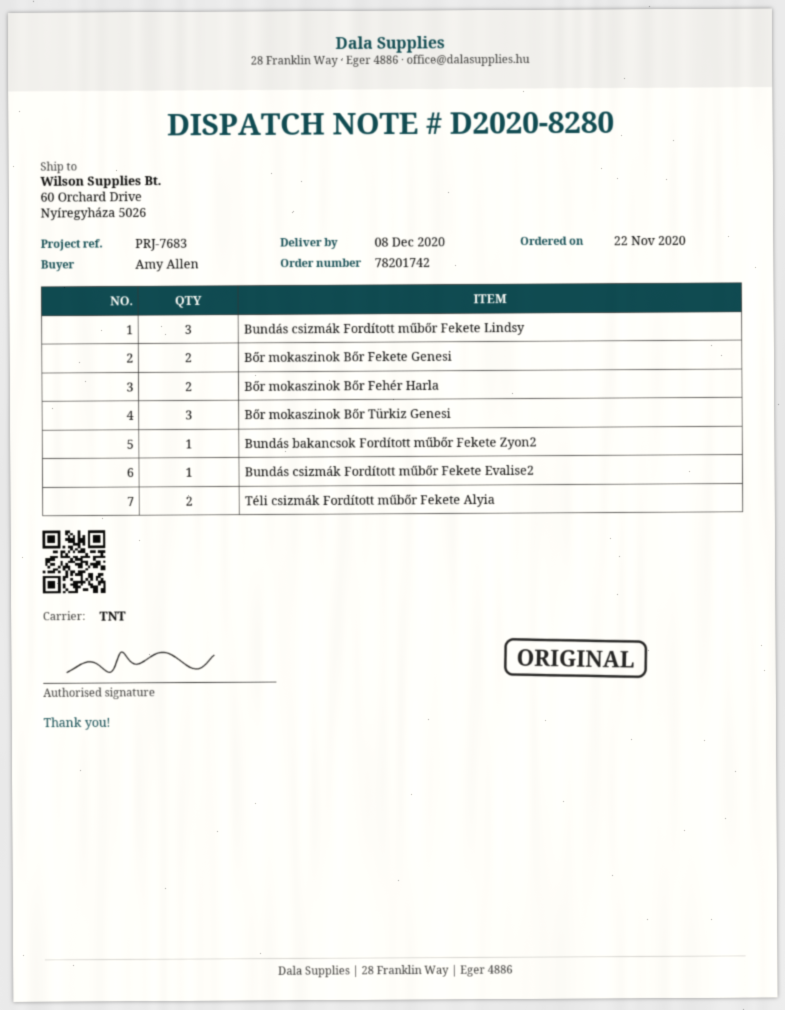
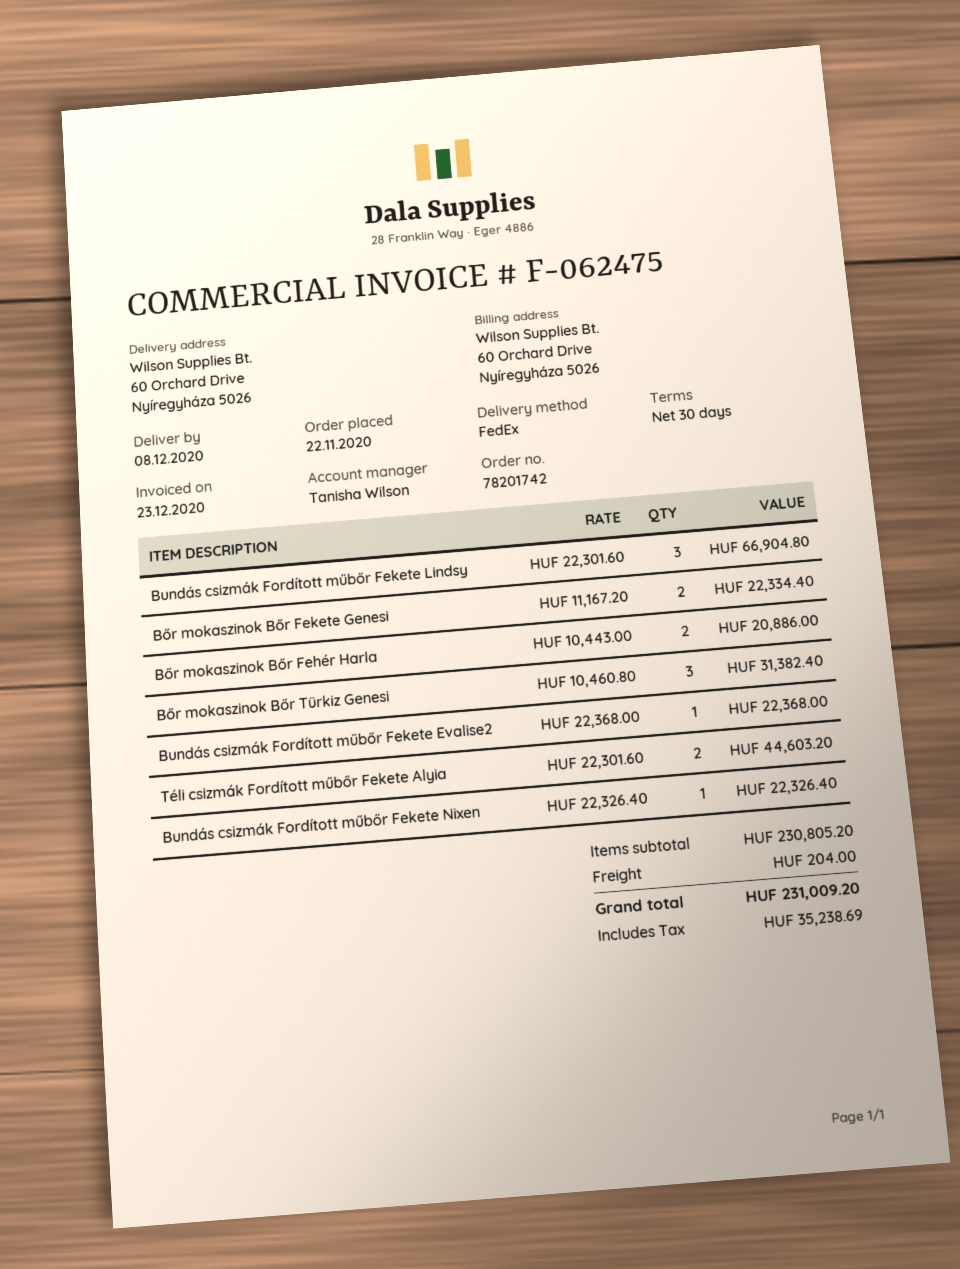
shipping method: TNT -> FedEx
Bundás bakancsok Fordított műbőr Fekete Zyon2: 1 -> none
Bundás csizmák Fordított műbőr Fekete Nixen: none -> 1

